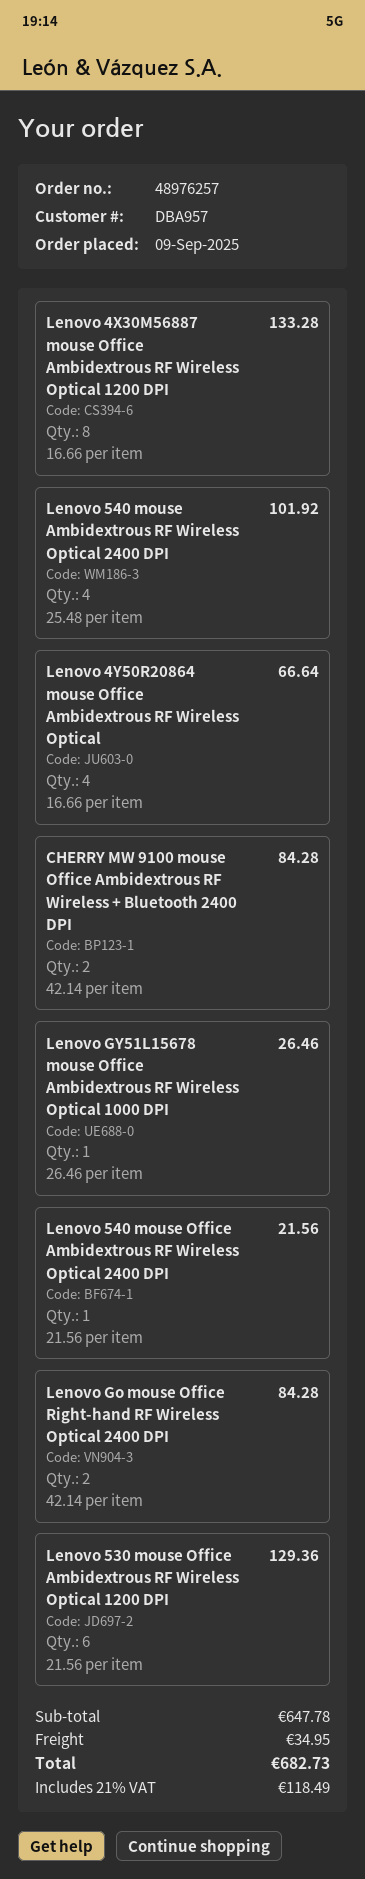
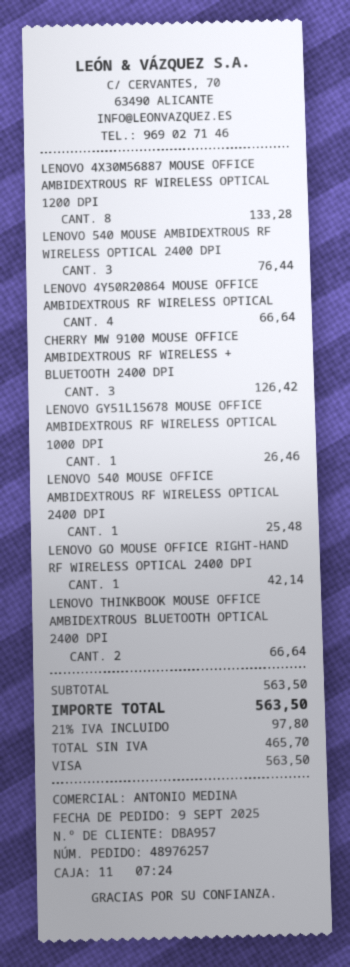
Lenovo 540 mouse Ambidextrous RF Wireless Optical 2400 DPI: 4 for 101.92 -> 3 for 76.44
CHERRY MW 9100 mouse Office Ambidextrous RF Wireless + Bluetooth 2400 DPI: 2 for 84.28 -> 3 for 126.42
Lenovo 540 mouse Office Ambidextrous RF Wireless Optical 2400 DPI: 1 for 21.56 -> 1 for 25.48
Lenovo Go mouse Office Right-hand RF Wireless Optical 2400 DPI: 2 for 84.28 -> 1 for 42.14
Lenovo 530 mouse Office Ambidextrous RF Wireless Optical 1200 DPI: 6 for 129.36 -> none
LENOVO THINKBOOK MOUSE OFFICE AMBIDEXTROUS BLUETOOTH OPTICAL 2400 DPI: none -> 2 for 66.64
subtotal: 647.78 -> 563.50
shipping: 34.95 -> none
tax: 21% = 118.49 -> 21% = 97.80
total: 682.73 -> 563.50

